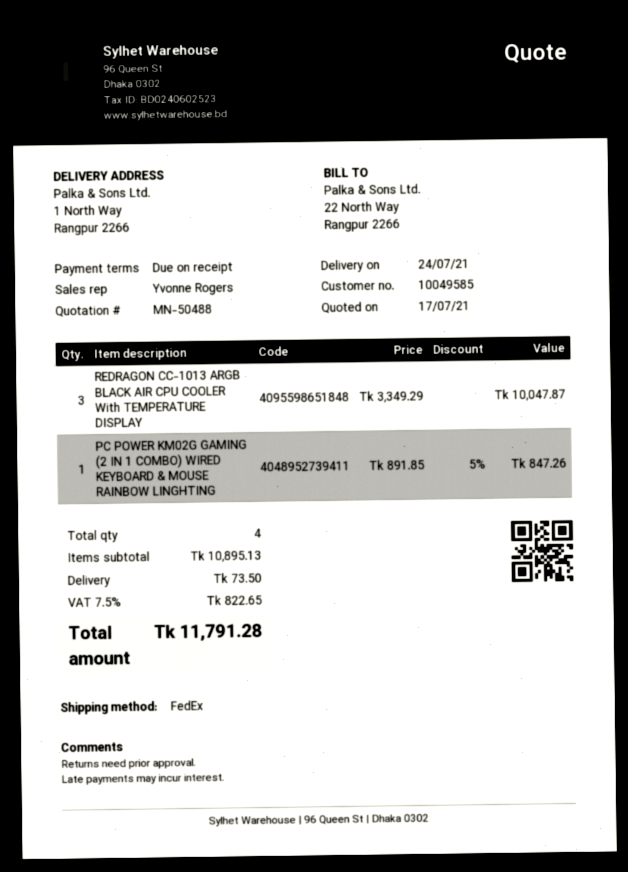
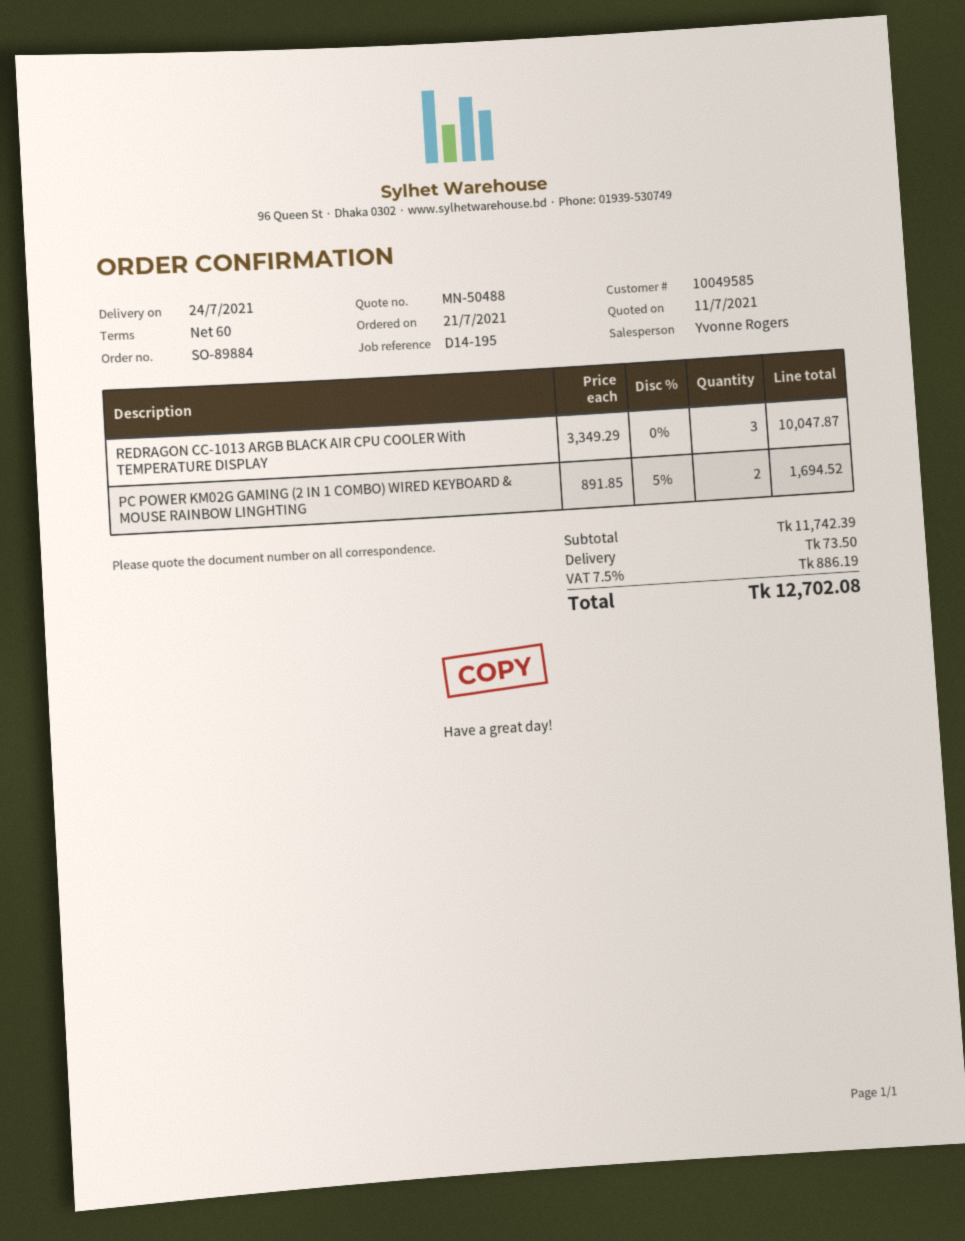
quote date: 2021-07-17 -> 2021-07-11
payment terms: on receipt -> 60 days
PC POWER KM02G GAMING (2 IN 1 COMBO) WIRED KEYBOARD & MOUSE RAINBOW LINGHTING: 1 x 891.85 - 5% = 847.26 -> 2 x 891.85 - 5% = 1694.52
subtotal: 10895.13 -> 11742.39
tax: 7.5% = 822.65 -> 7.5% = 886.19
total: 11791.28 -> 12702.08

